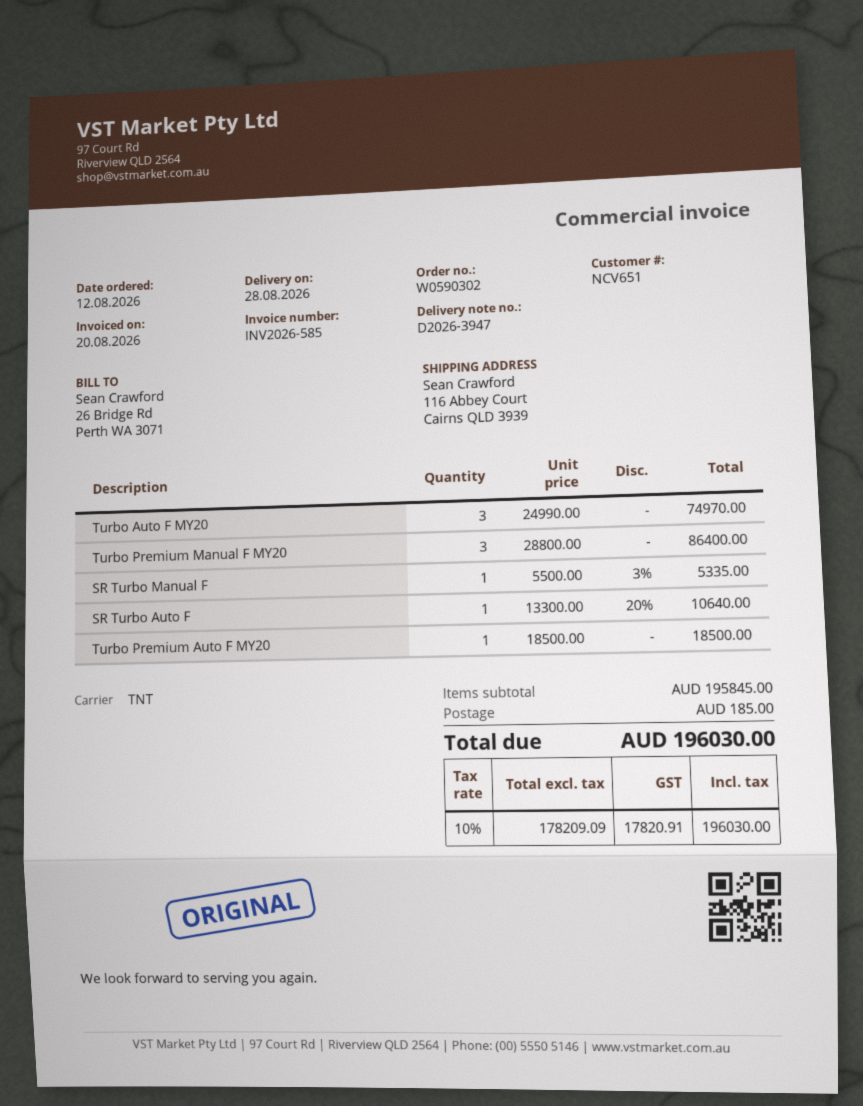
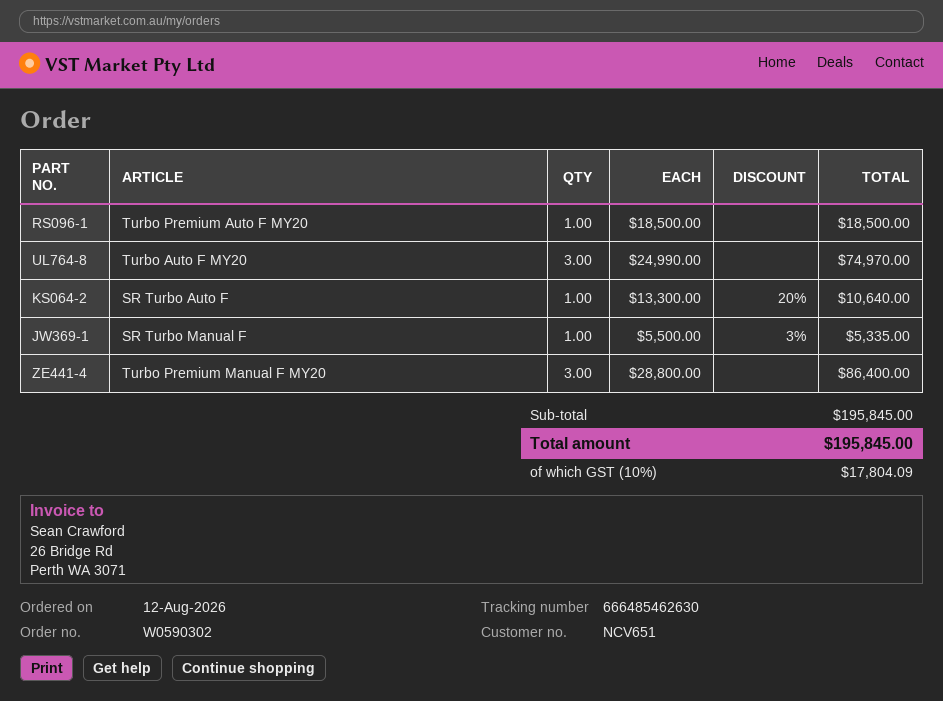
shipping: 185.00 -> none
tax: 10% = 17820.91 -> 10% = 17804.09
total: 196030.00 -> 195845.00

